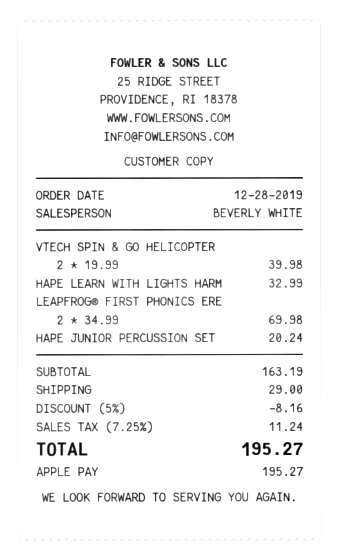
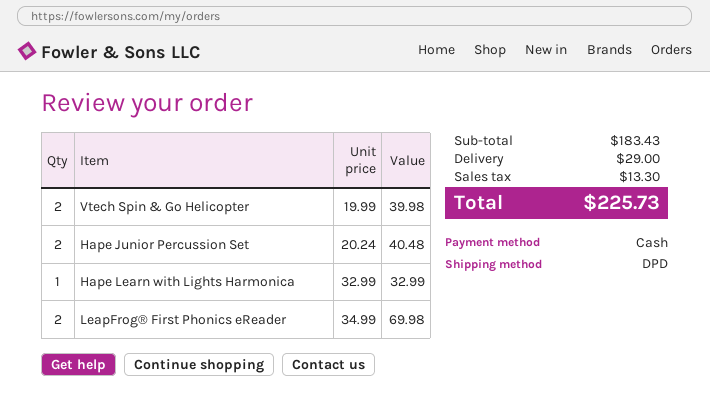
payment method: Apple Pay -> cash
HAPE JUNIOR PERCUSSION SET: 1 x 20.24 = 20.24 -> 2 x 20.24 = 40.48
subtotal: 163.19 -> 183.43
discount: 5% = 8.16 -> none
tax: 11.24 -> 13.30
total: 195.27 -> 225.73

